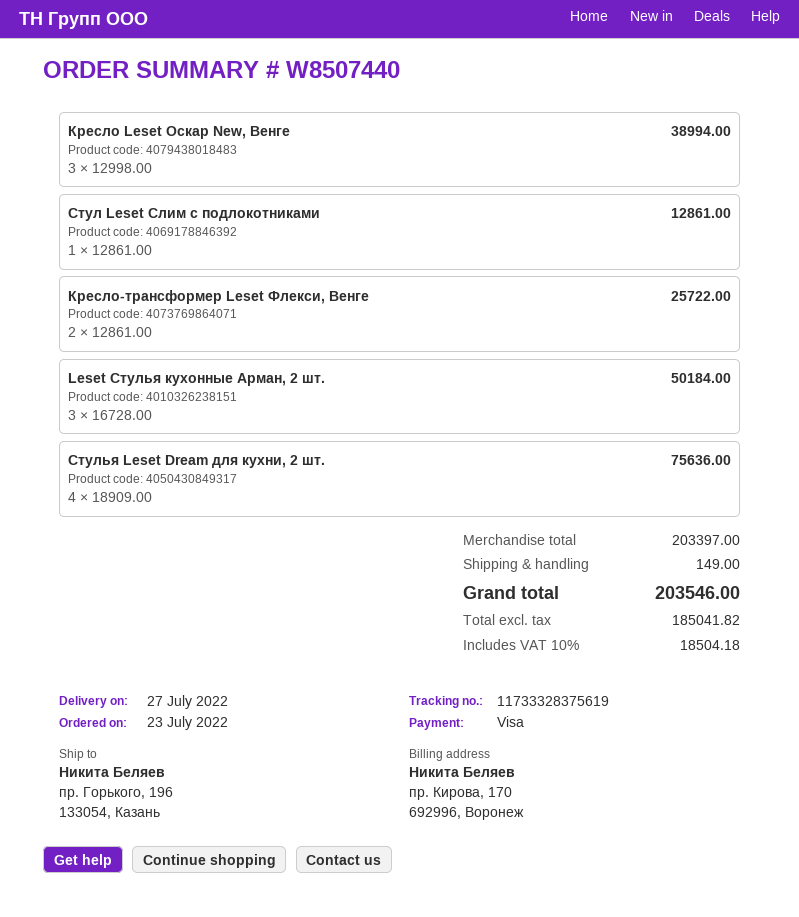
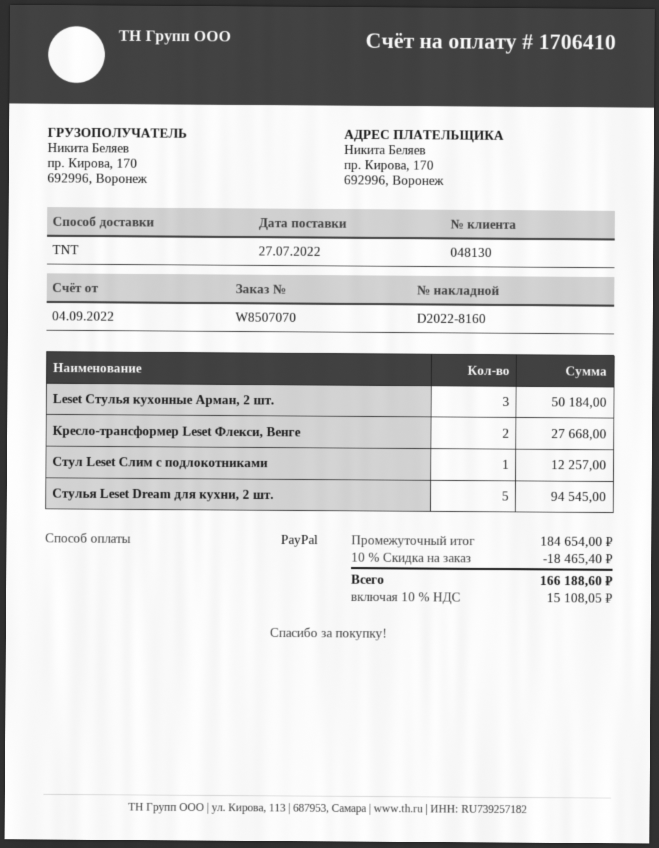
order number: W8507440 -> W8507070
payment method: Visa -> PayPal
ship to: пр. Горького, 196, 133054, Казань -> пр. Кирова, 170, 692996, Воронеж
Кресло Leset Оскар New, Венге: 3 for 38994.00 -> none
Стул Leset Слим с подлокотниками: 1 for 12861.00 -> 1 for 12257.00
Кресло-трансформер Leset Флекси, Венге: 2 for 25722.00 -> 2 for 27668.00
Стулья Leset Dream для кухни, 2 шт.: 4 for 75636.00 -> 5 for 94545.00
subtotal: 203397.00 -> 184654.00
discount: none -> 10% = 18465.40
shipping: 149.00 -> none
tax: 10% = 18504.18 -> 10% = 15108.05
total: 203546.00 -> 166188.60

